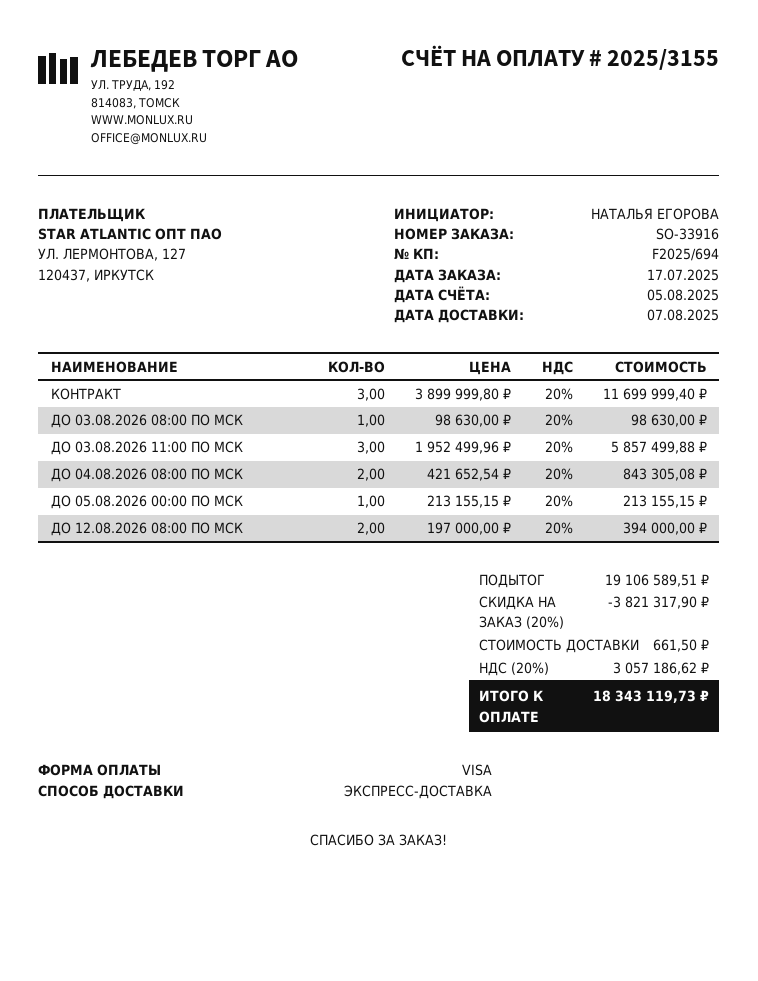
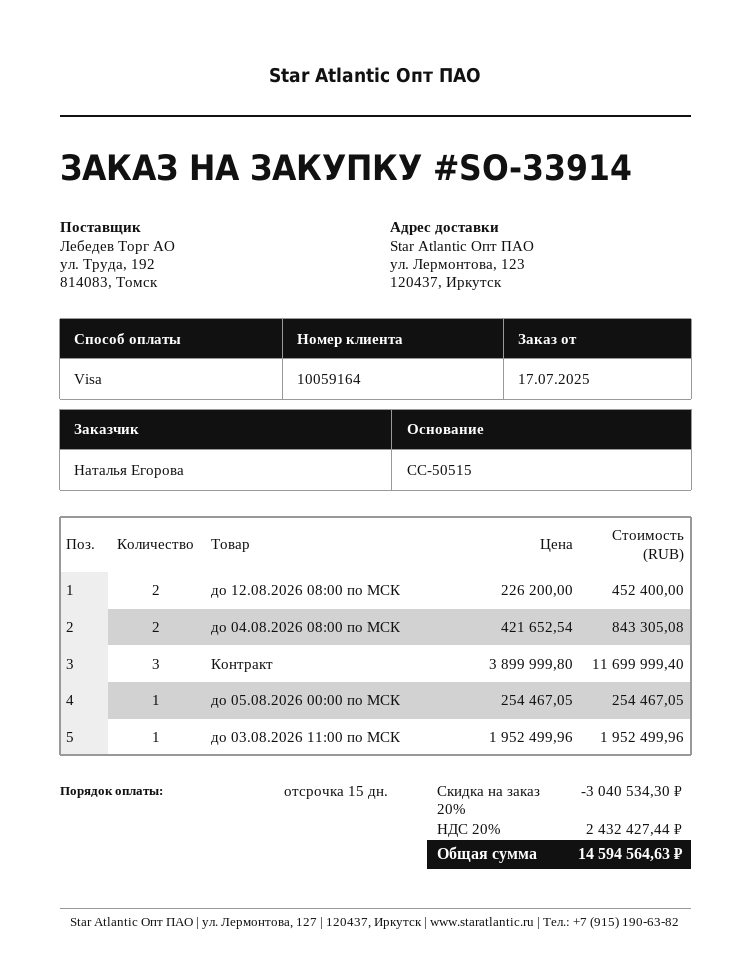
order number: SO-33916 -> SO-33914
ДО 03.08.2026 08:00 ПО МСК: 1 x 98630.00 = 98630.00 -> none
ДО 03.08.2026 11:00 ПО МСК: 3 x 1952499.96 = 5857499.88 -> 1 x 1952499.96 = 1952499.96
ДО 05.08.2026 00:00 ПО МСК: 1 x 213155.15 = 213155.15 -> 1 x 254467.05 = 254467.05
ДО 12.08.2026 08:00 ПО МСК: 2 x 197000.00 = 394000.00 -> 2 x 226200.00 = 452400.00
discount: 20% = 3821317.90 -> 20% = 3040534.30
shipping: 661.50 -> none
tax: 20% = 3057186.62 -> 20% = 2432427.44
total: 18343119.73 -> 14594564.63

